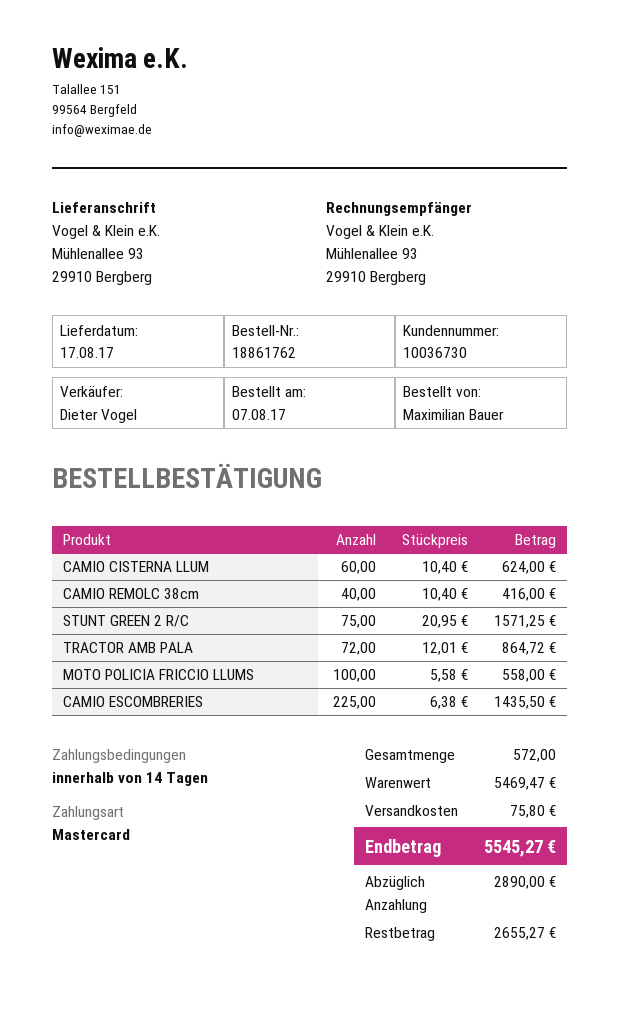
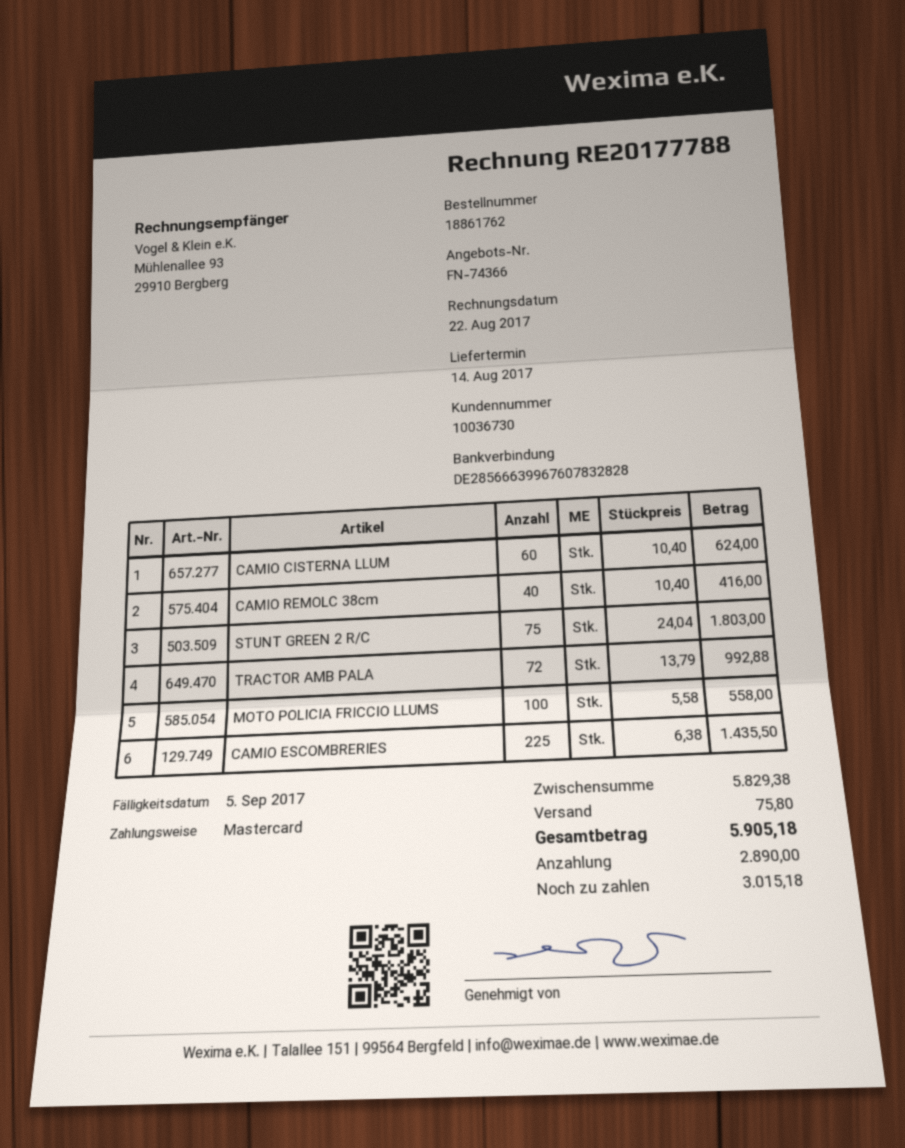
delivery date: 2017-08-17 -> 2017-08-14
STUNT GREEN 2 R/C: 75 x 20.95 = 1571.25 -> 75 x 24.04 = 1803.00
TRACTOR AMB PALA: 72 x 12.01 = 864.72 -> 72 x 13.79 = 992.88
subtotal: 5469.47 -> 5829.38
total: 5545.27 -> 5905.18
balance: 2655.27 -> 3015.18

